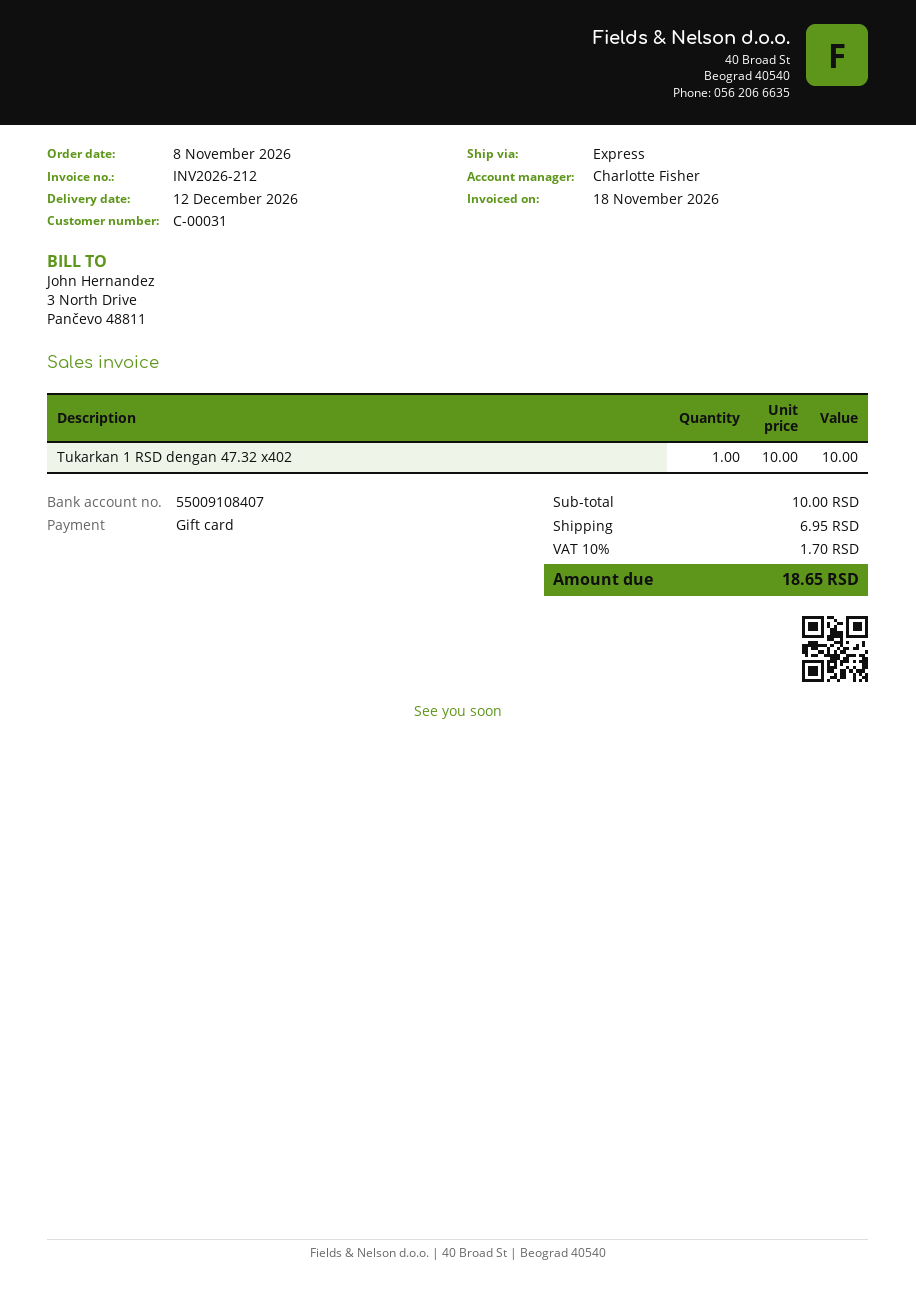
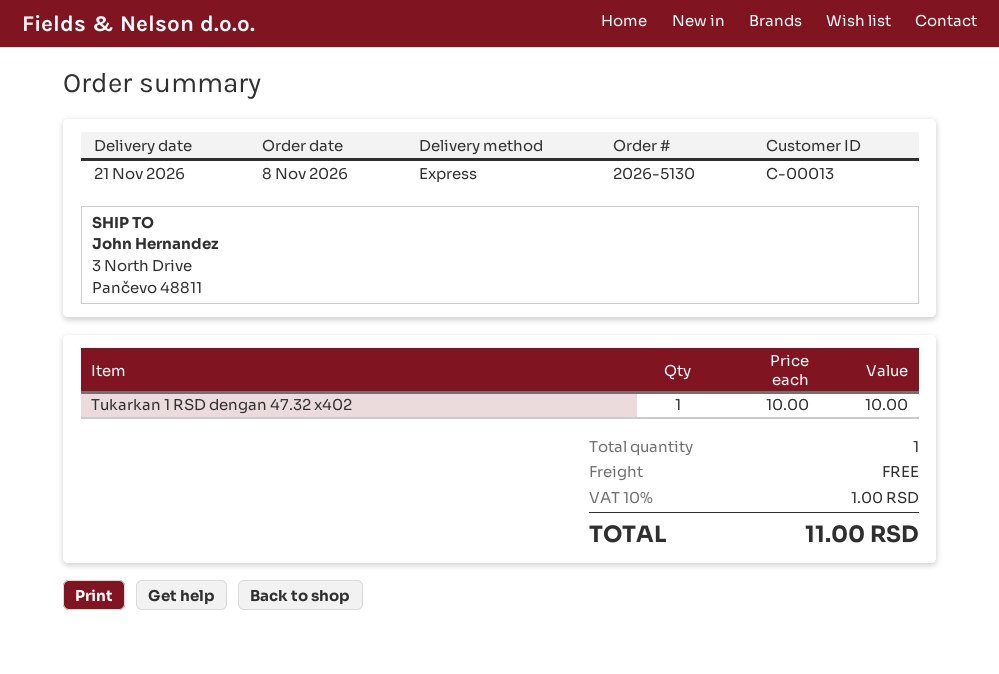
delivery date: 2026-12-12 -> 2026-11-21
customer number: C-00031 -> C-00013
shipping: 6.95 -> 0.00
tax: 10% = 1.70 -> 10% = 1.00
total: 18.65 -> 11.00

